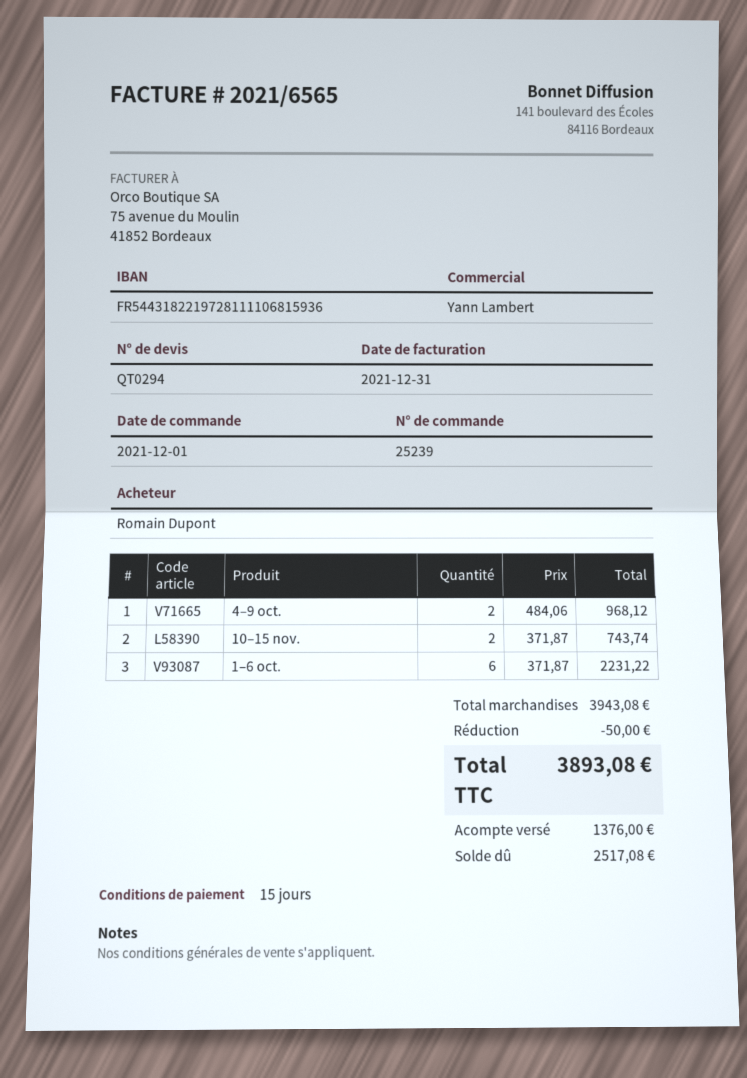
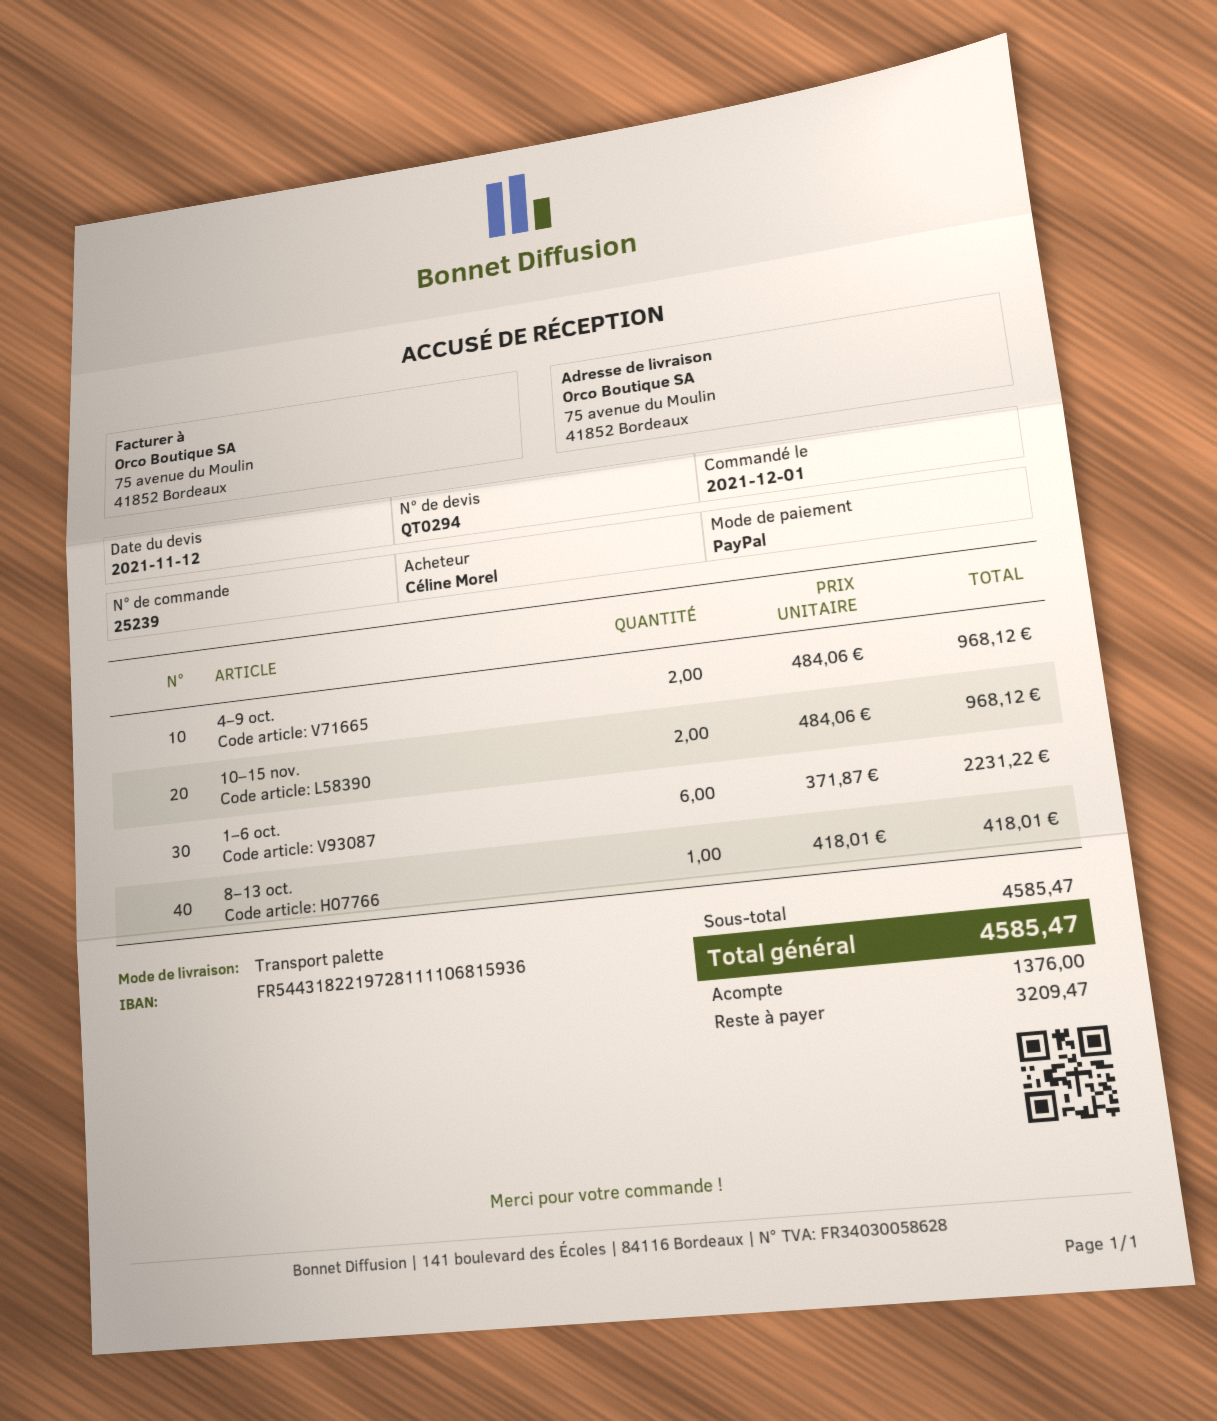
ordered by: Romain Dupont -> Céline Morel
10–15 nov.: 2 x 371.87 = 743.74 -> 2 x 484.06 = 968.12
8–13 oct.: none -> 1 x 418.01 = 418.01
subtotal: 3943.08 -> 4585.47
discount: 50.00 -> none
total: 3893.08 -> 4585.47
balance: 2517.08 -> 3209.47

